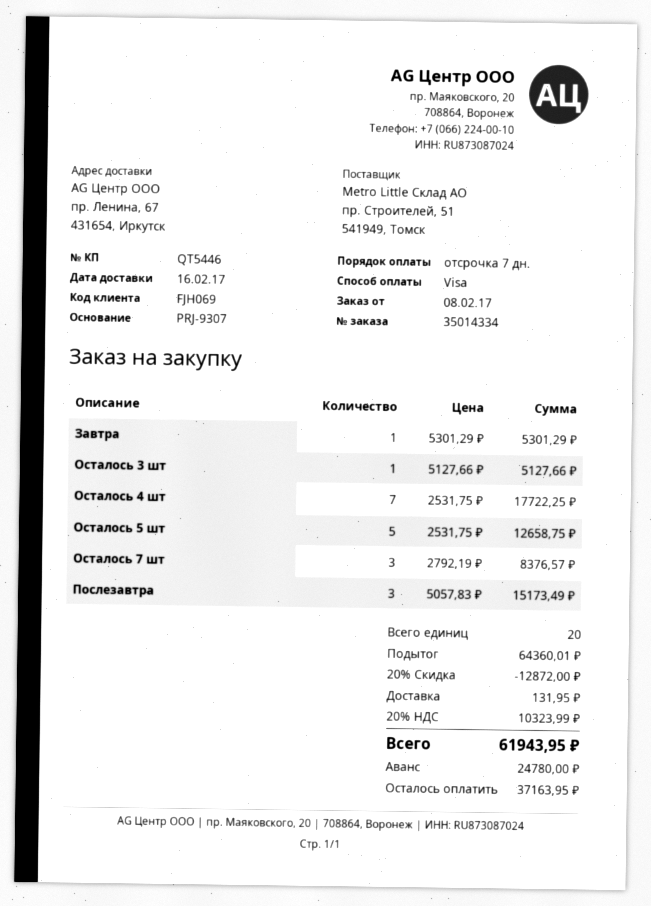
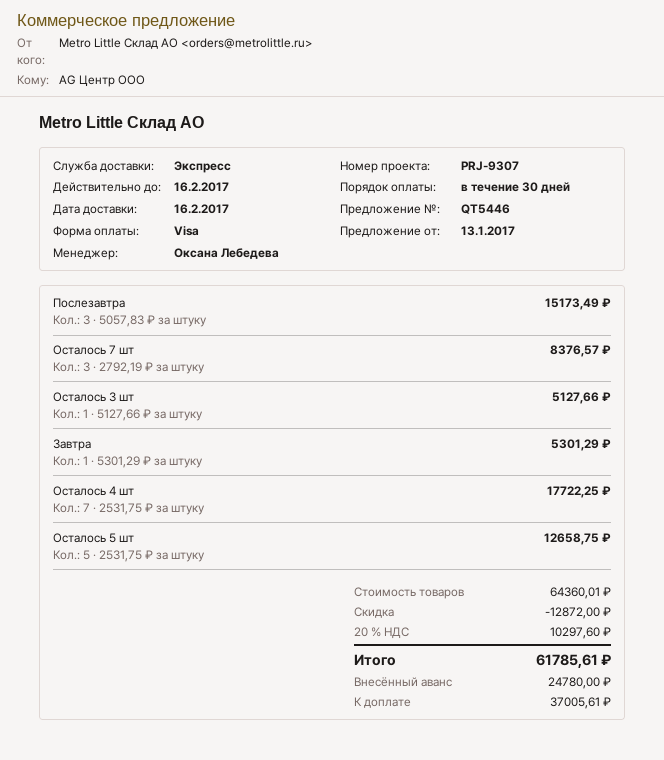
payment terms: 7 days -> 30 days
shipping: 131.95 -> none
tax: 20% = 10323.99 -> 20% = 10297.60
total: 61943.95 -> 61785.61
balance: 37163.95 -> 37005.61

